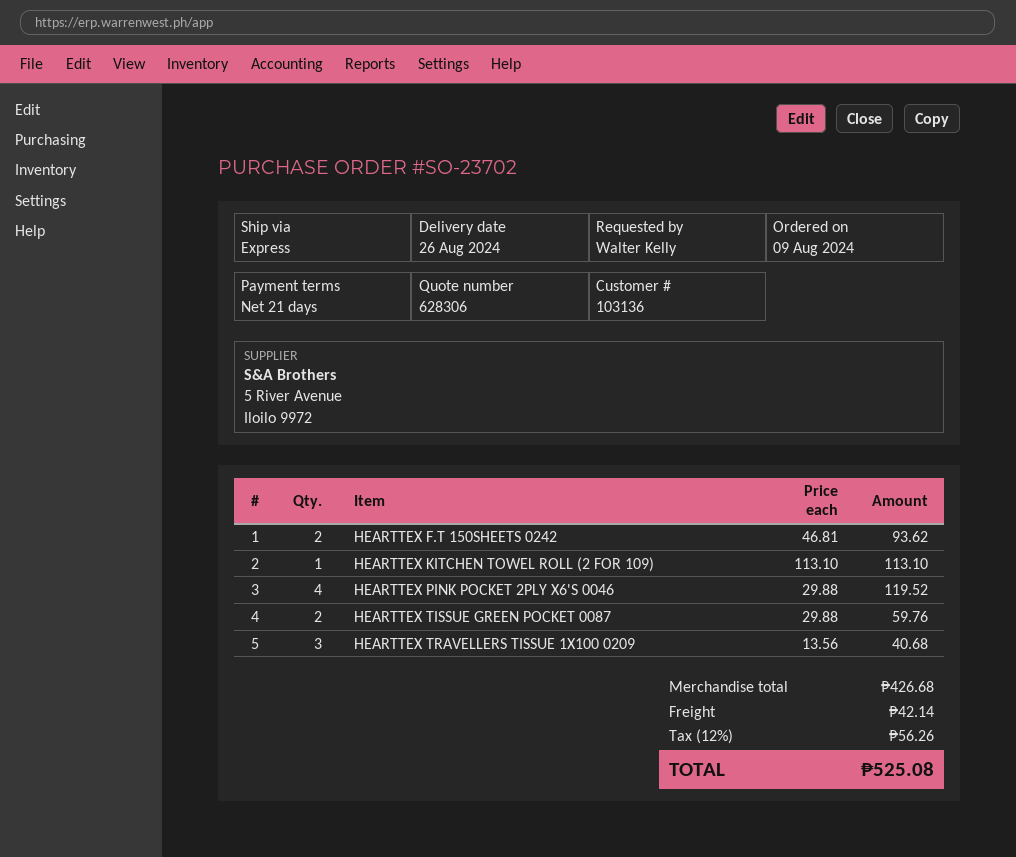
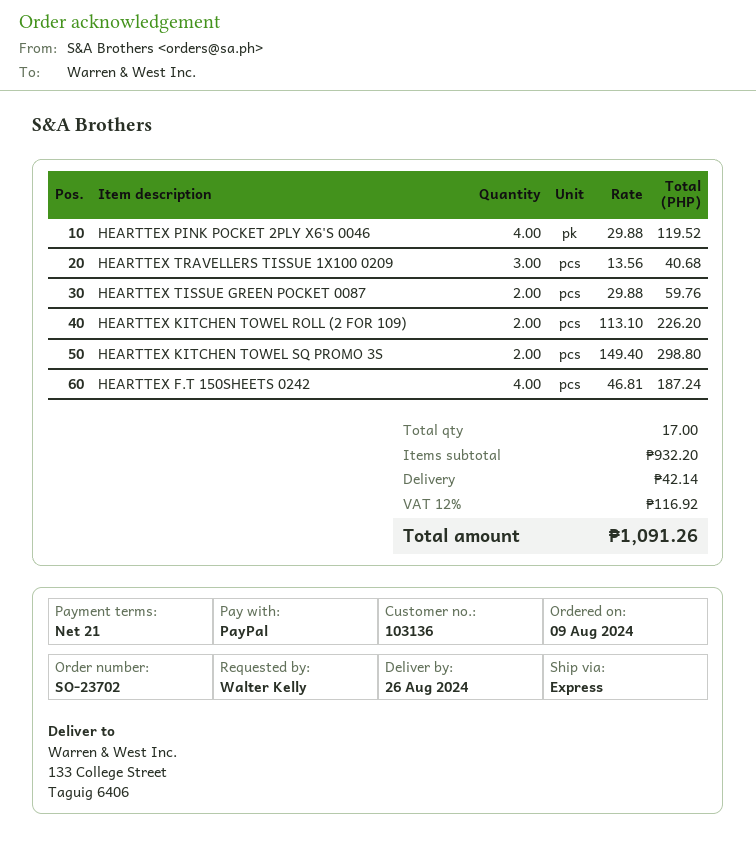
HEARTTEX F.T 150SHEETS 0242: 2 x 46.81 = 93.62 -> 4 x 46.81 = 187.24
HEARTTEX KITCHEN TOWEL ROLL (2 FOR 109): 1 x 113.10 = 113.10 -> 2 x 113.10 = 226.20
HEARTTEX KITCHEN TOWEL SQ PROMO 3S: none -> 2 x 149.40 = 298.80
subtotal: 426.68 -> 932.20
tax: 12% = 56.26 -> 12% = 116.92
total: 525.08 -> 1091.26

